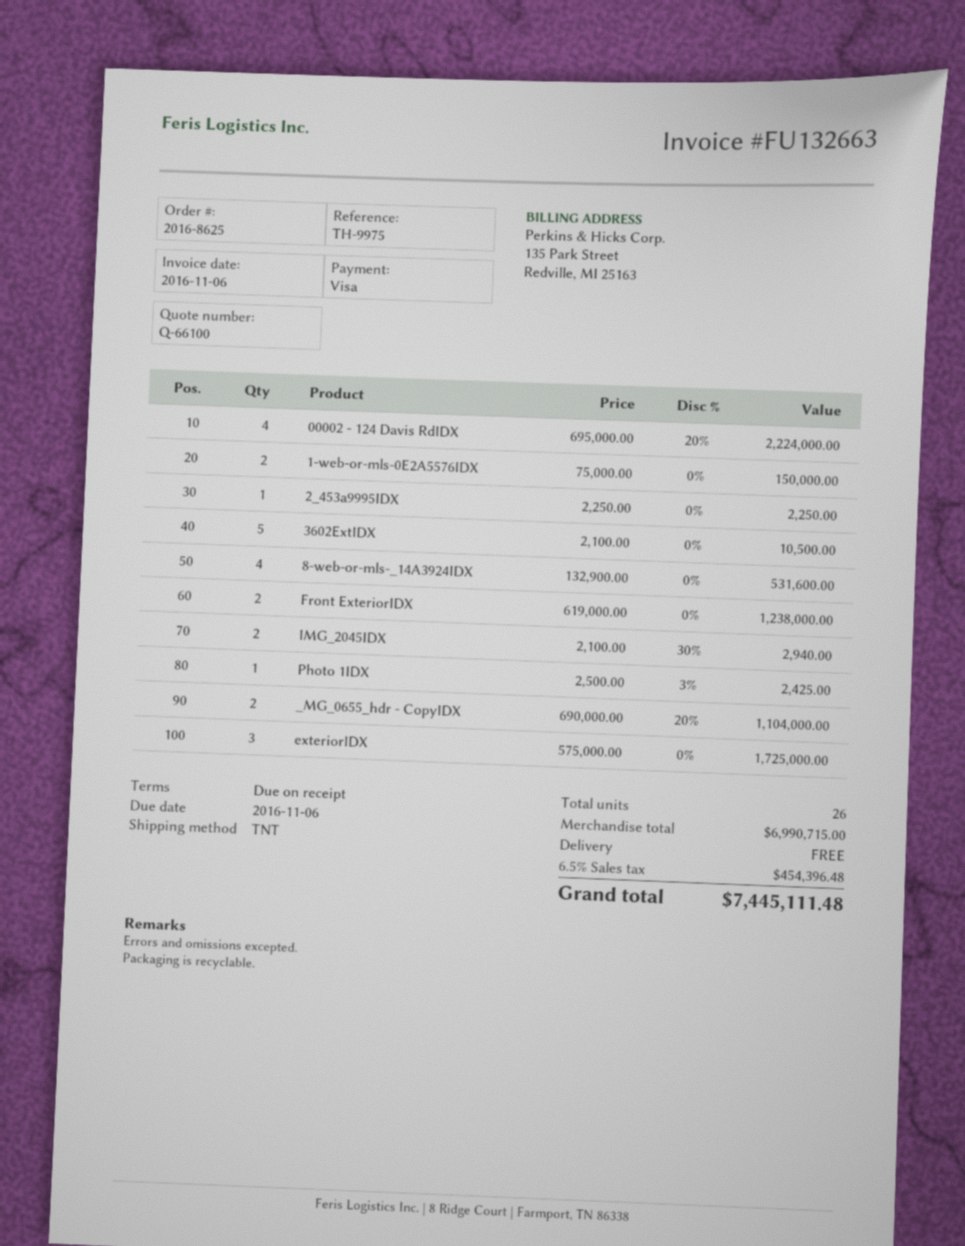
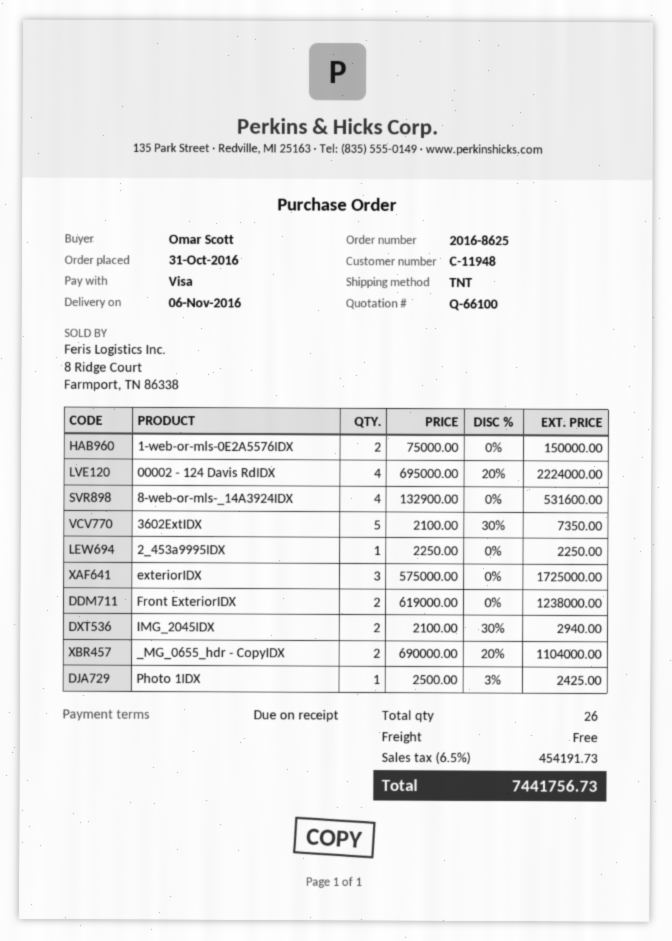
3602ExtIDX: 5 x 2100.00 = 10500.00 -> 5 x 2100.00 - 30% = 7350.00
tax: 6.5% = 454396.48 -> 6.5% = 454191.73
total: 7445111.48 -> 7441756.73

